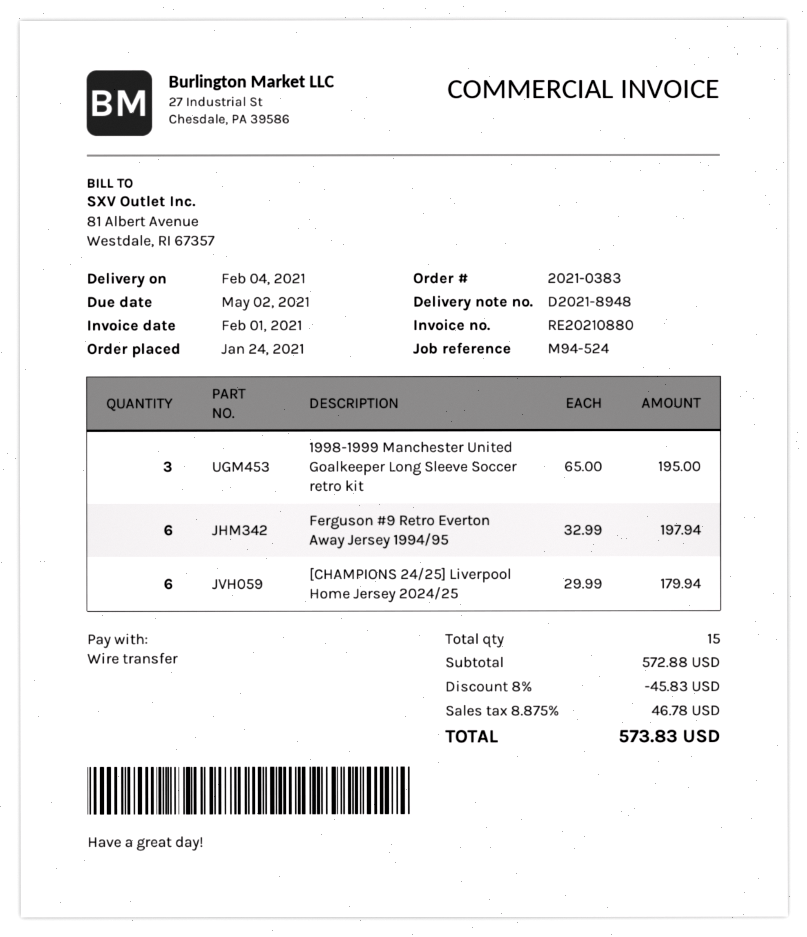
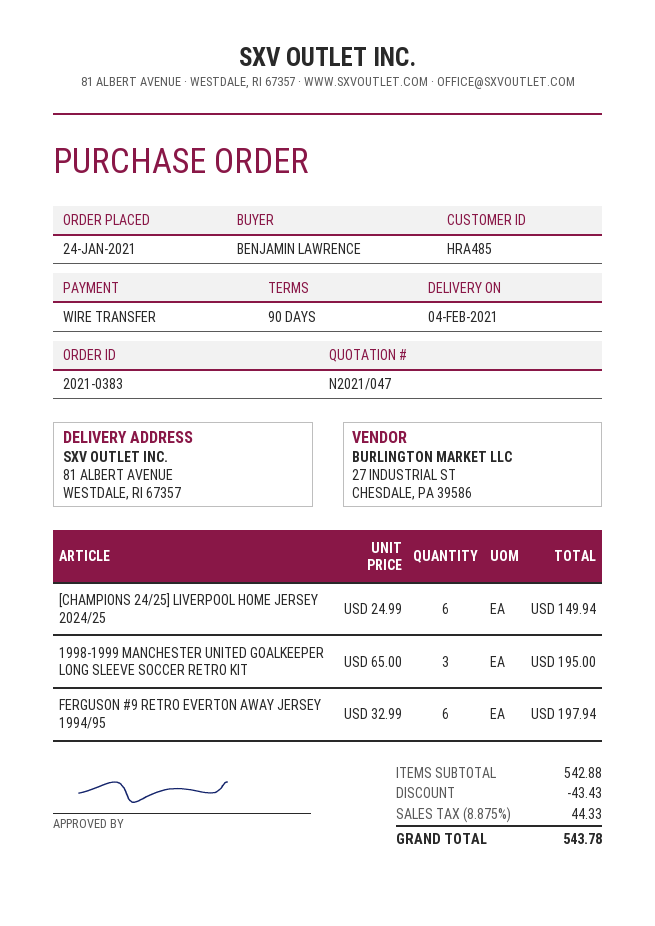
[CHAMPIONS 24/25] Liverpool Home Jersey 2024/25: 6 x 29.99 = 179.94 -> 6 x 24.99 = 149.94
subtotal: 572.88 -> 542.88
discount: 45.83 -> 43.43
tax: 8.875% = 46.78 -> 8.875% = 44.33
total: 573.83 -> 543.78

